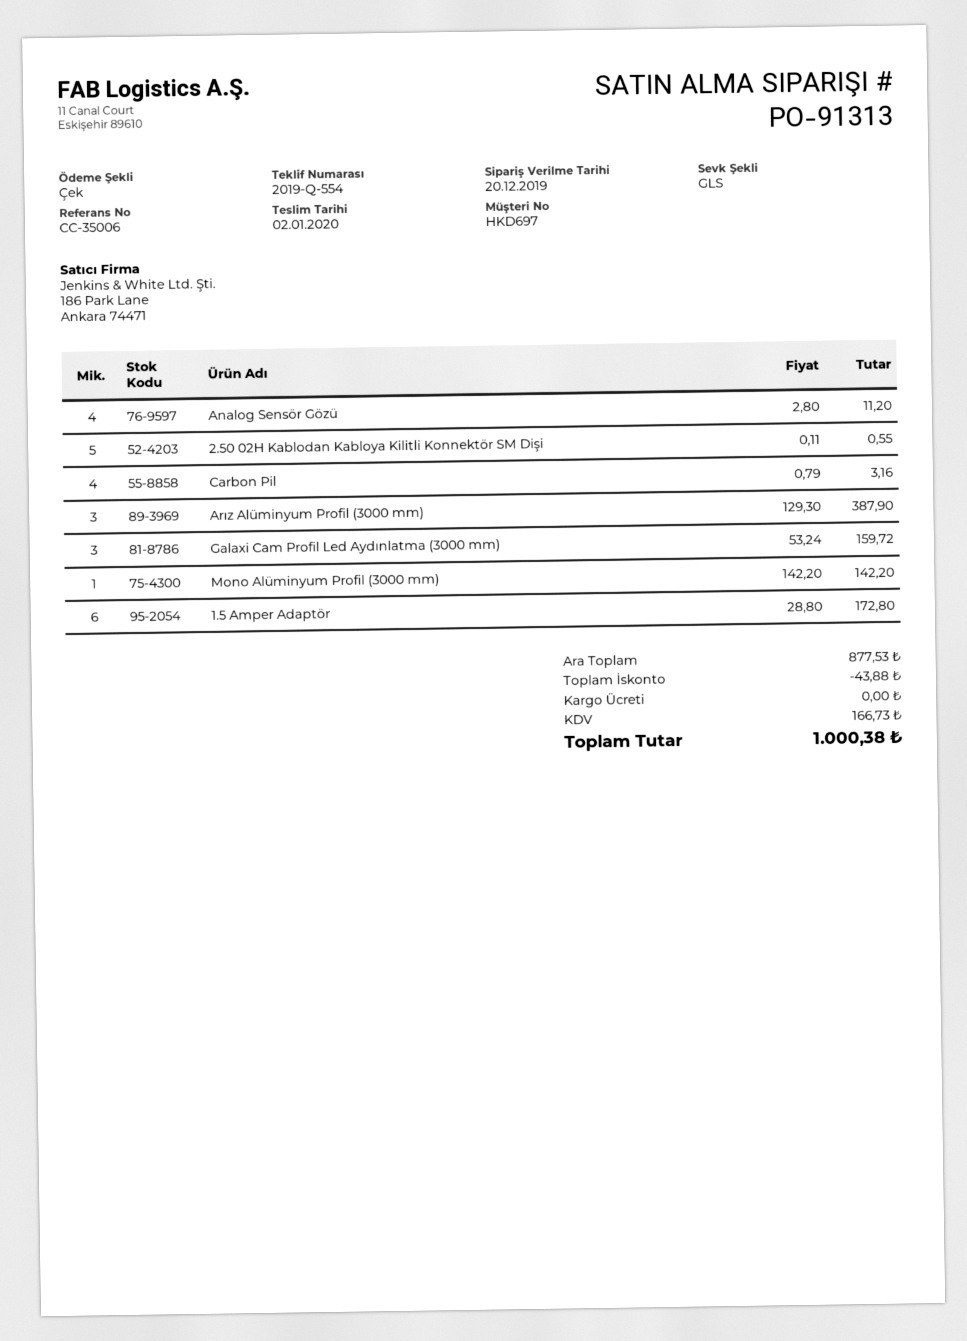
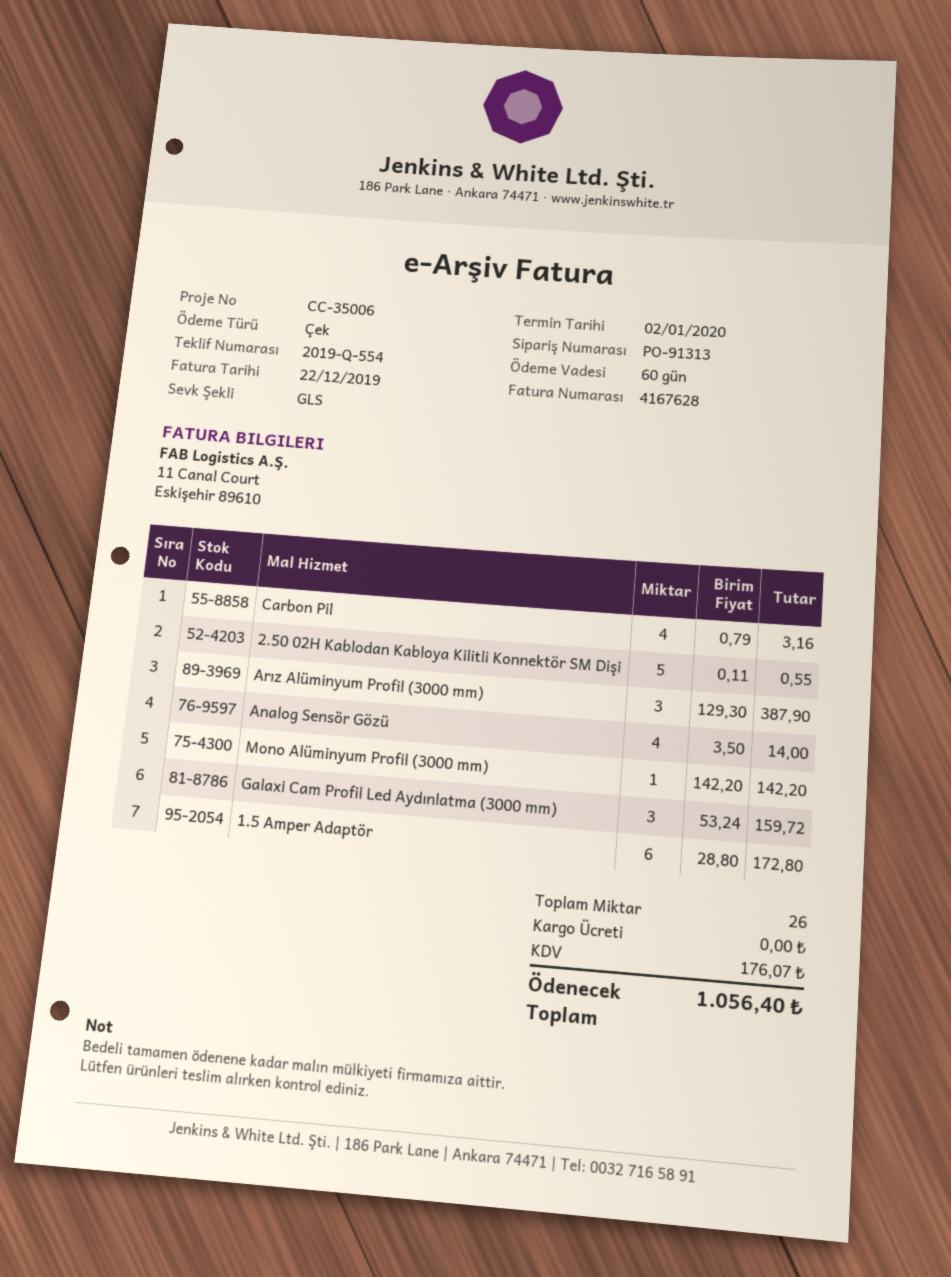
Analog Sensör Gözü: 4 x 2.80 = 11.20 -> 4 x 3.50 = 14.00
discount: 43.88 -> none
tax: 166.73 -> 176.07
total: 1000.38 -> 1056.40

